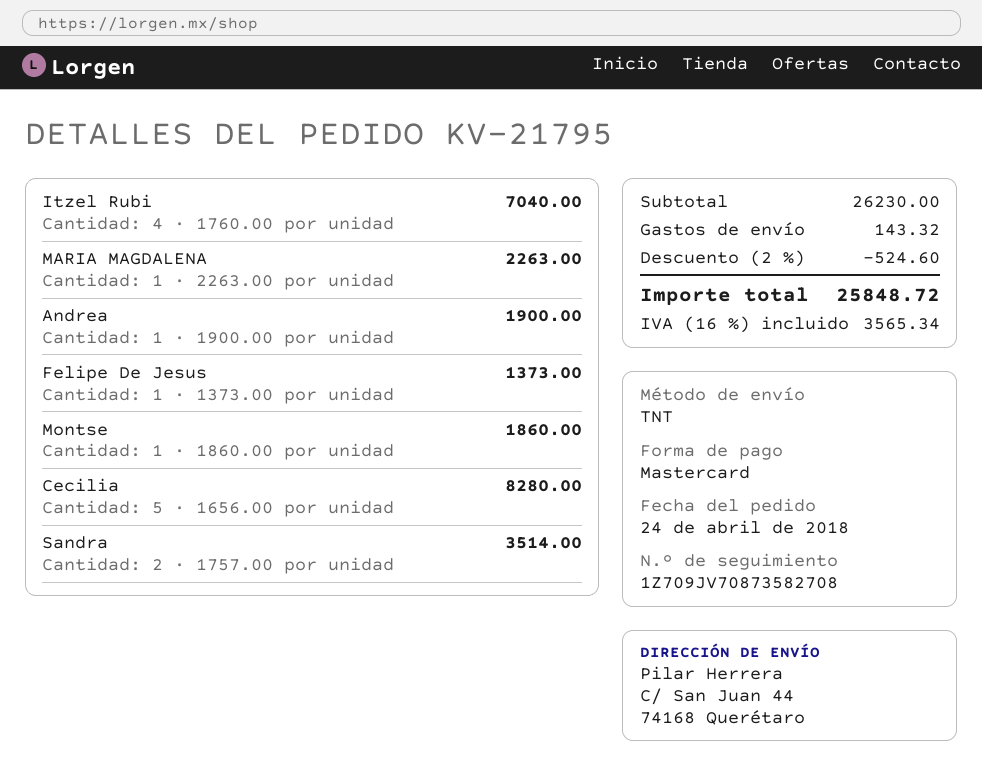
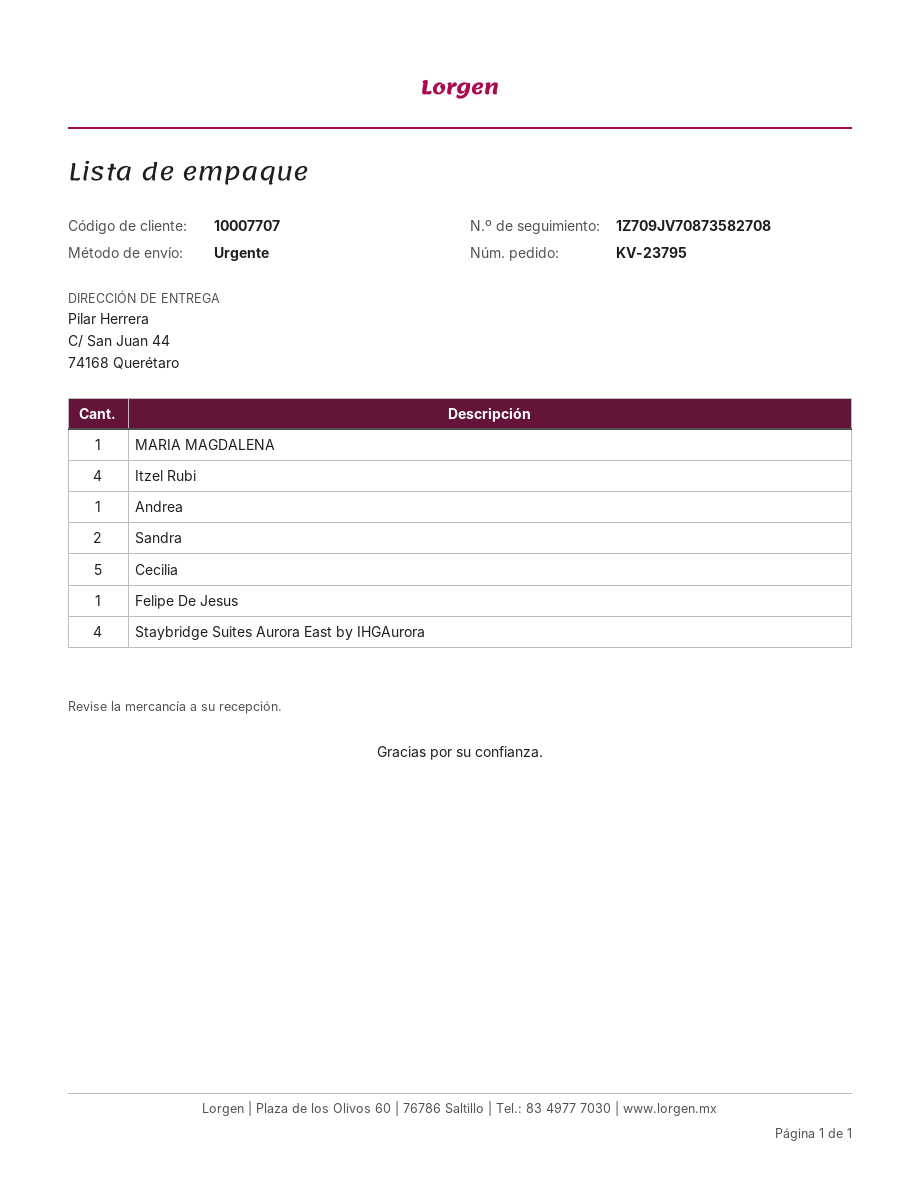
order number: KV-21795 -> KV-23795
shipping method: TNT -> express
Montse: 1 -> none
Staybridge Suites Aurora East by IHGAurora: none -> 4

